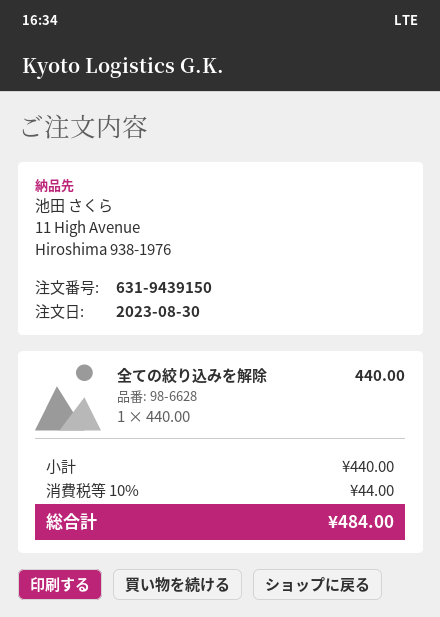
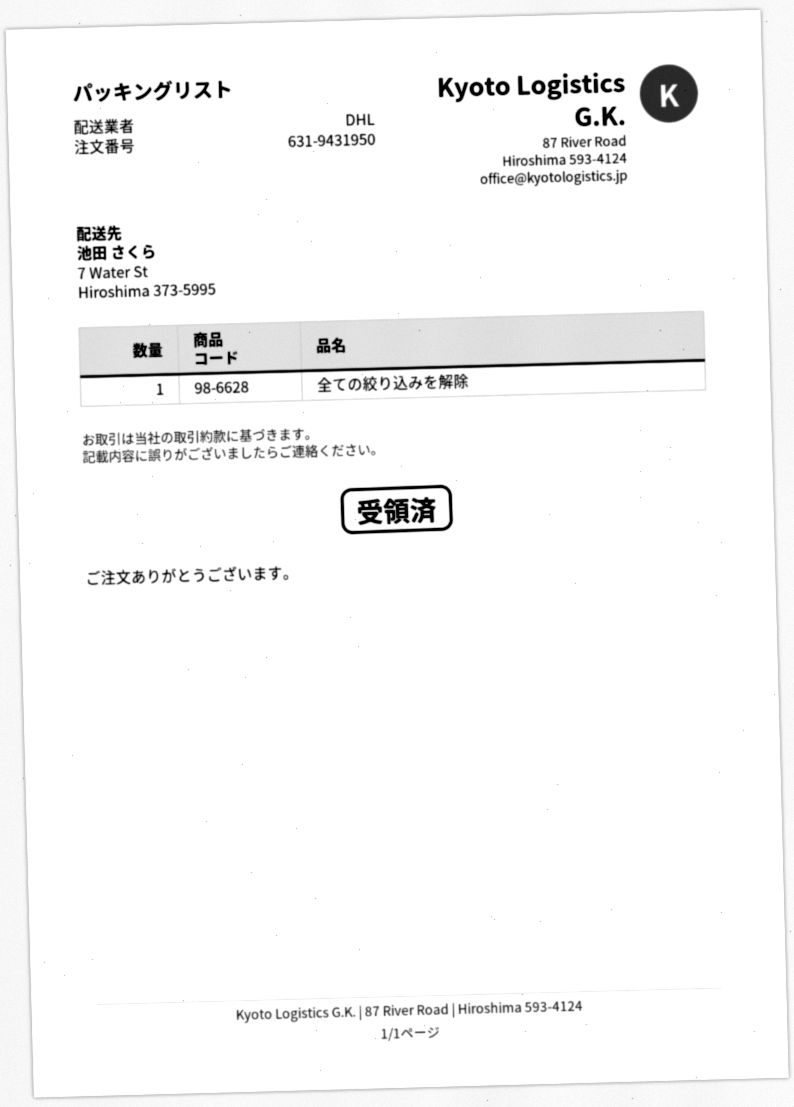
order number: 631-9439150 -> 631-9431950
ship to: 11 High Avenue, Hiroshima 938-1976 -> 7 Water St, Hiroshima 373-5995

